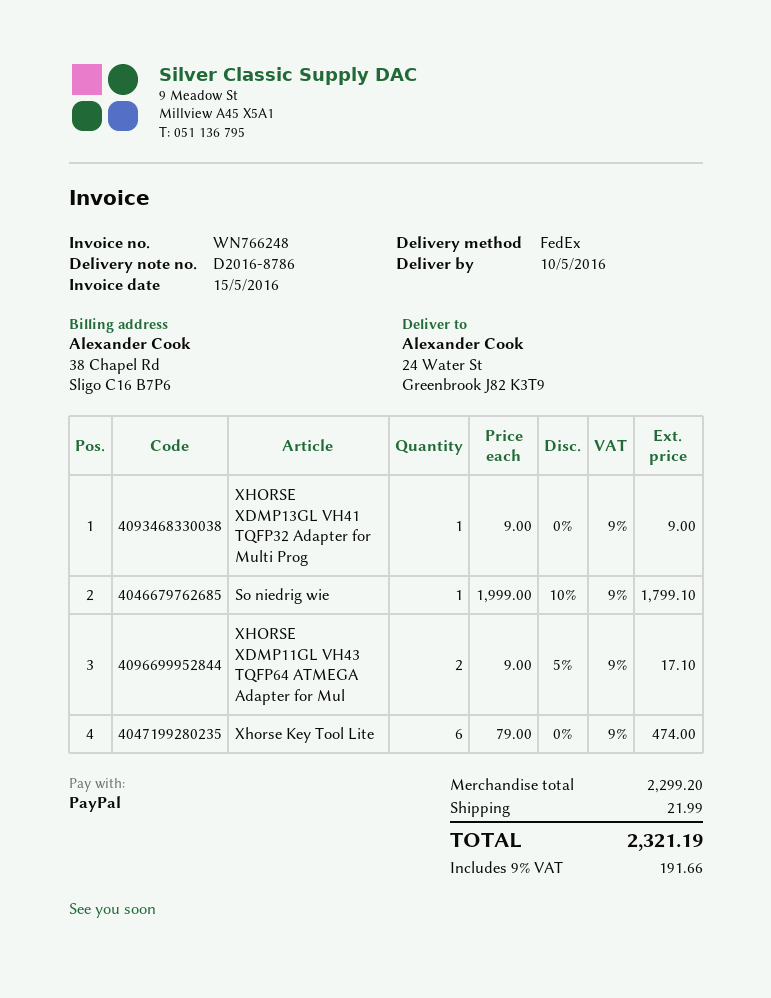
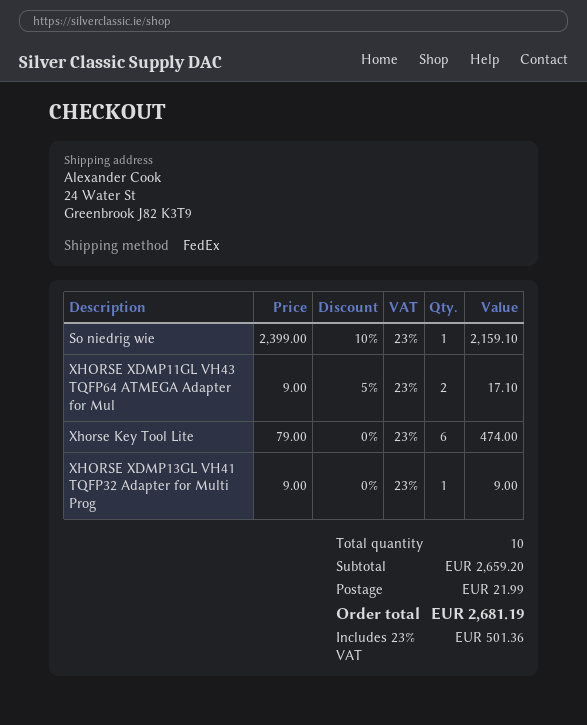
So niedrig wie: 1 x 1999.00 - 10% = 1799.10 -> 1 x 2399.00 - 10% = 2159.10
subtotal: 2299.20 -> 2659.20
tax: 9% = 191.66 -> 23% = 501.36
total: 2321.19 -> 2681.19

